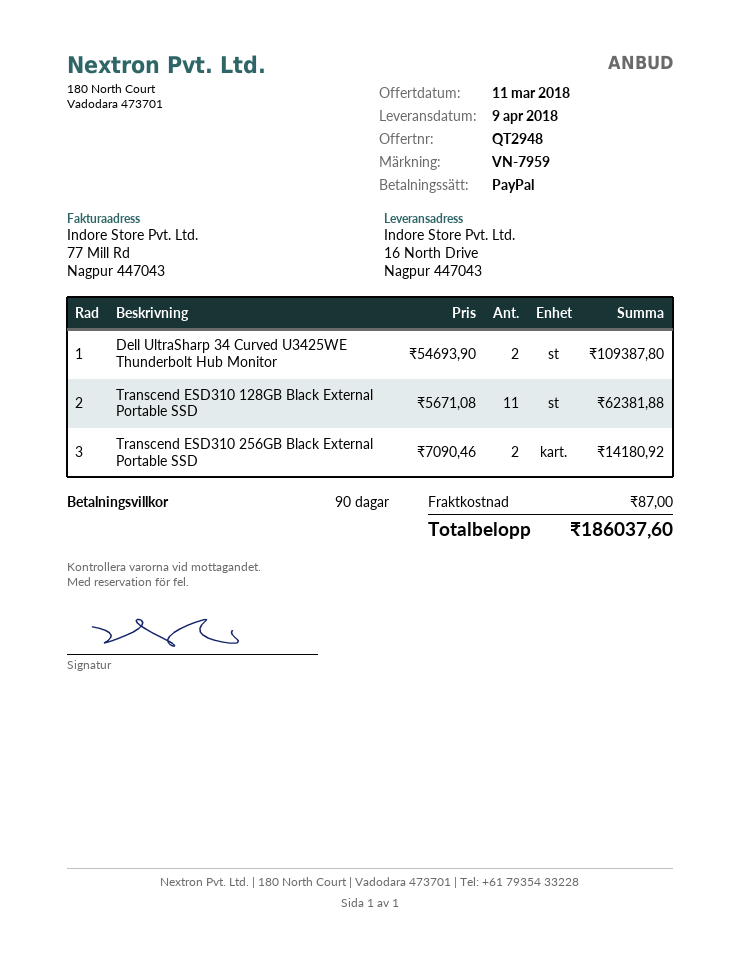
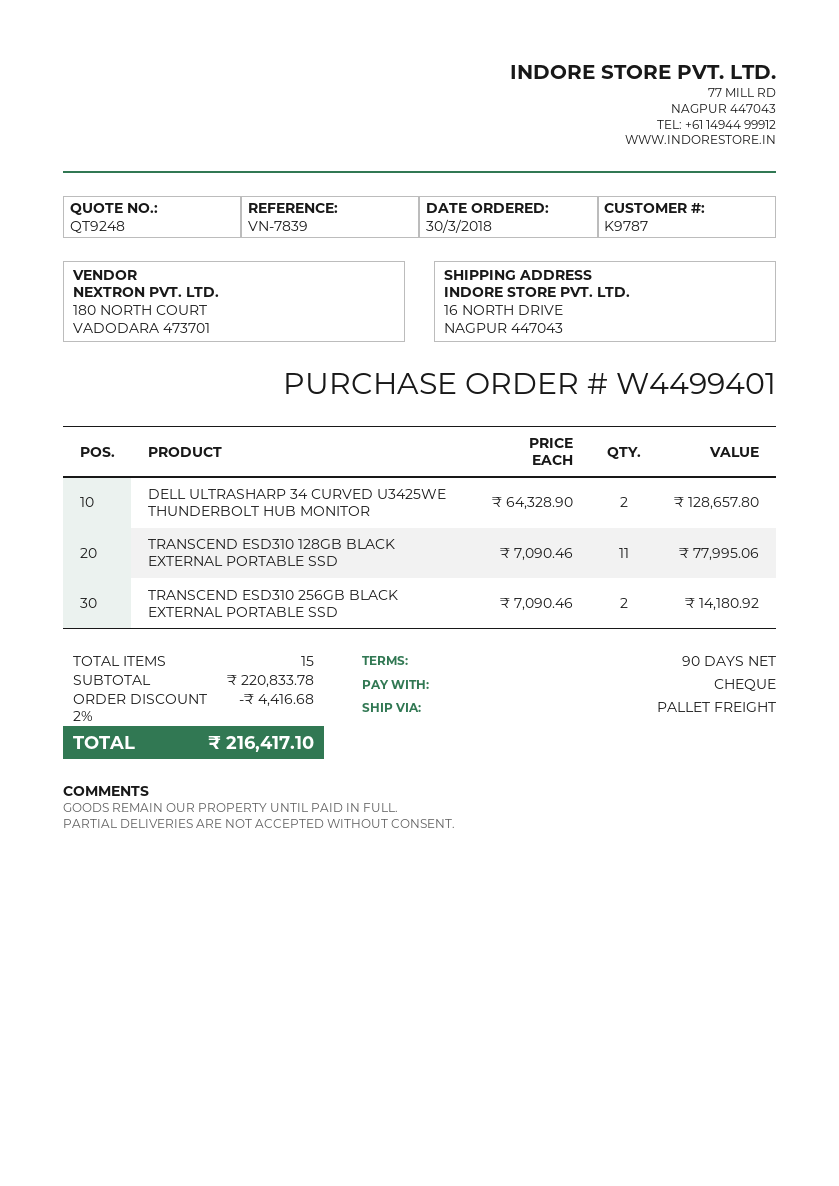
quote number: QT2948 -> QT9248
reference: VN-7959 -> VN-7839
payment method: PayPal -> cheque
Dell UltraSharp 34 Curved U3425WE Thunderbolt Hub Monitor: 2 x 54693.90 = 109387.80 -> 2 x 64328.90 = 128657.80
Transcend ESD310 128GB Black External Portable SSD: 11 x 5671.08 = 62381.88 -> 11 x 7090.46 = 77995.06
discount: none -> 2% = 4416.68
shipping: 87.00 -> none
total: 186037.60 -> 216417.10

